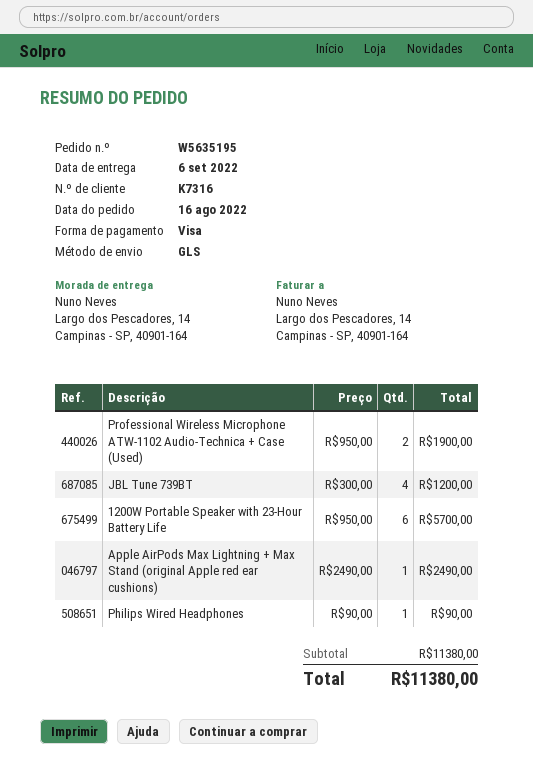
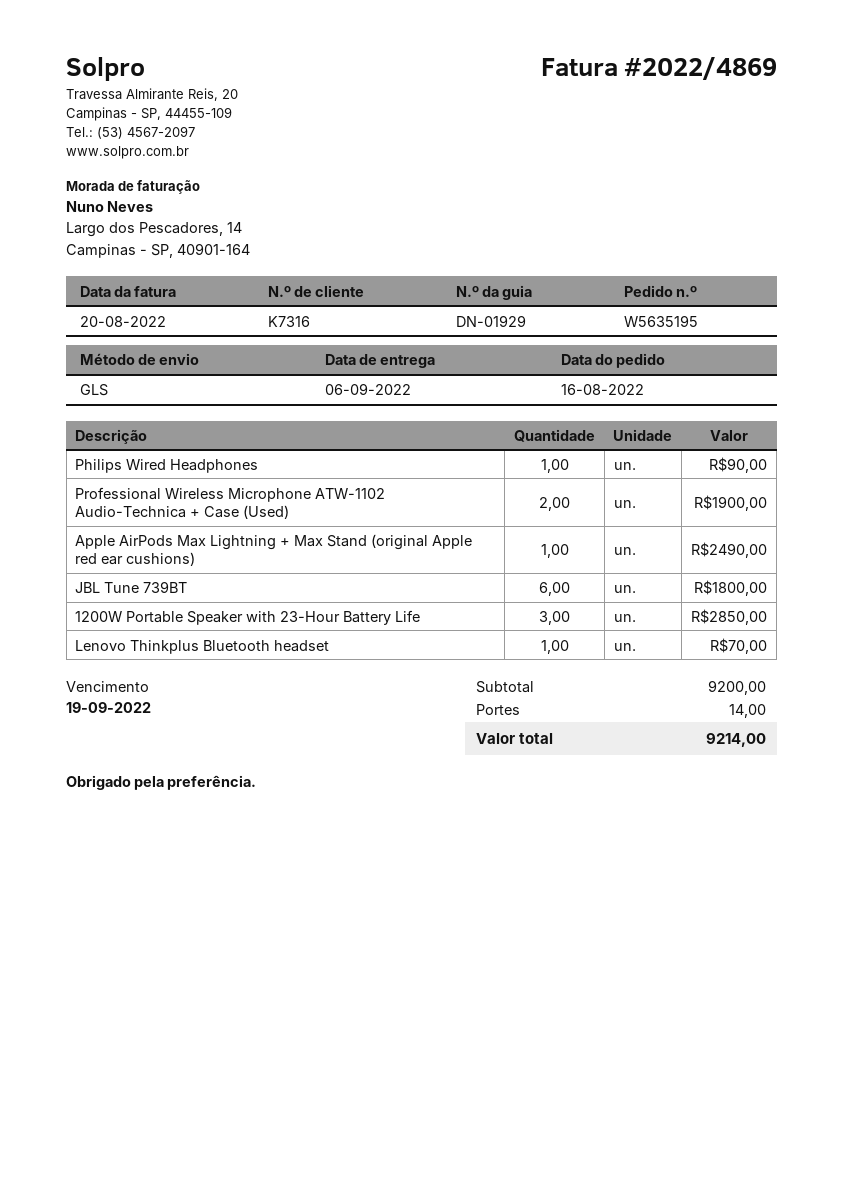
JBL Tune 739BT: 4 for 1200.00 -> 6 for 1800.00
1200W Portable Speaker with 23-Hour Battery Life: 6 for 5700.00 -> 3 for 2850.00
Lenovo Thinkplus Bluetooth headset: none -> 1 for 70.00
subtotal: 11380.00 -> 9200.00
shipping: none -> 14.00
total: 11380.00 -> 9214.00

